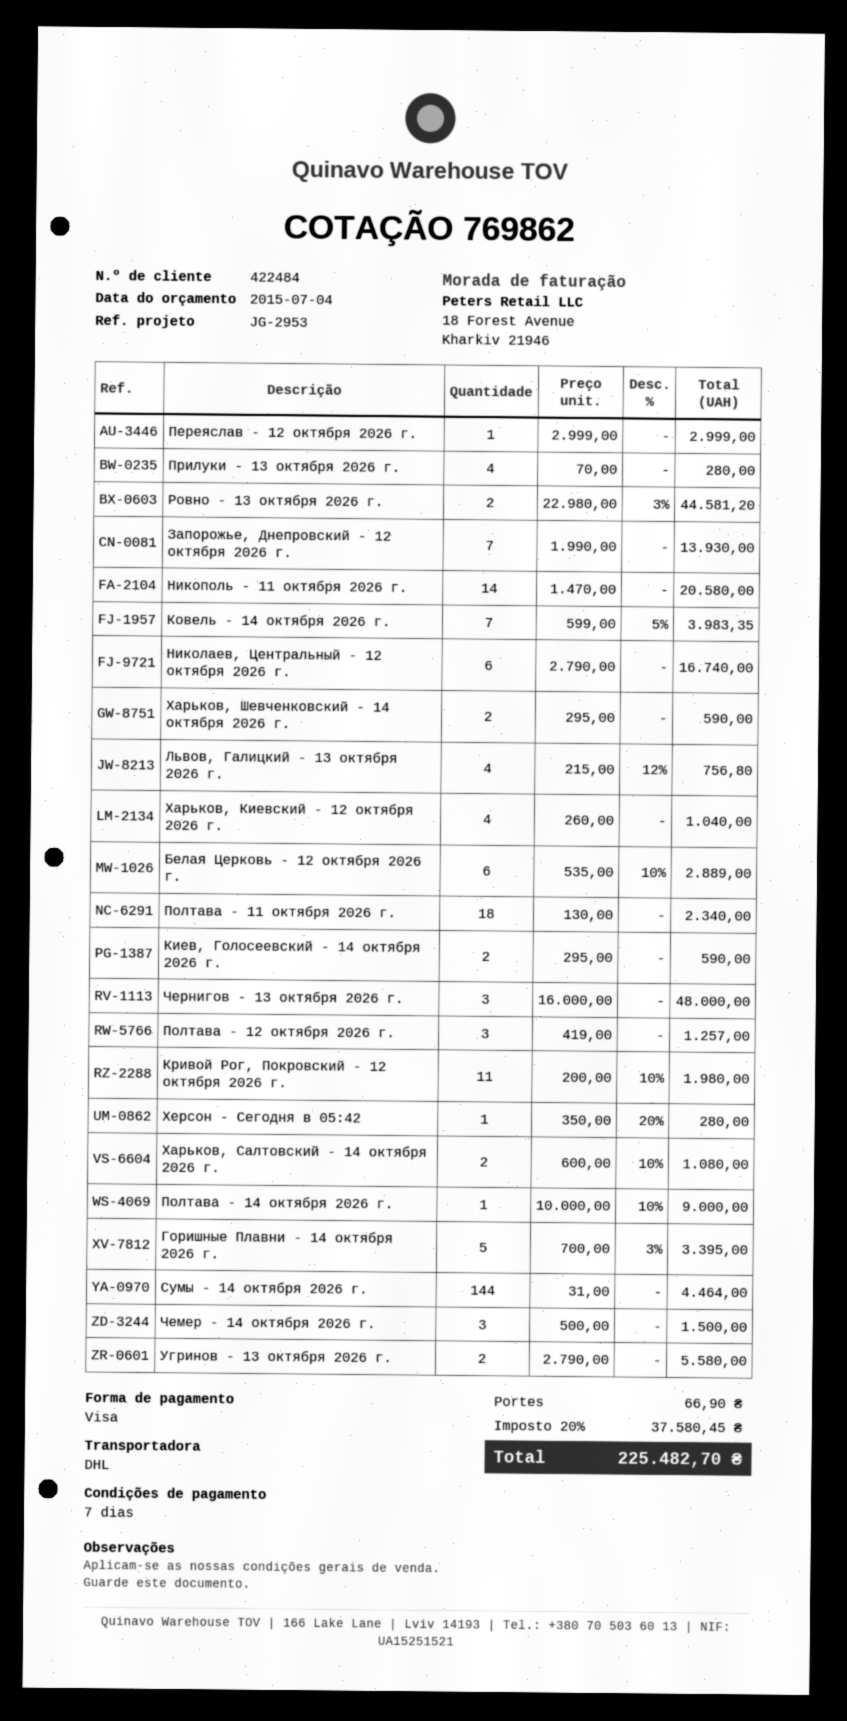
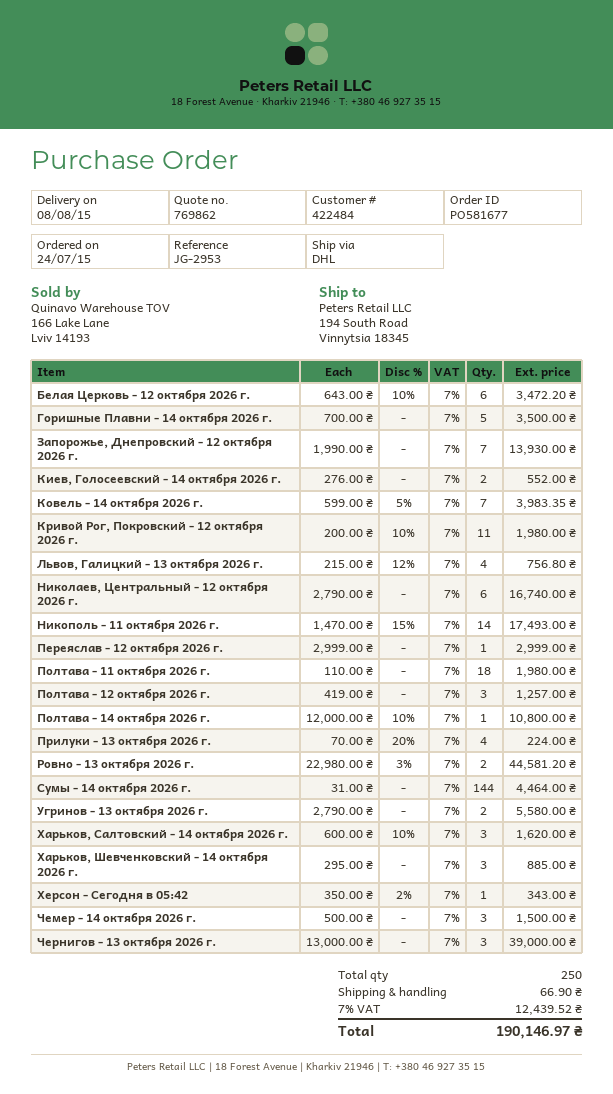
Прилуки - 13 октября 2026 г.: 4 x 70.00 = 280.00 -> 4 x 70.00 - 20% = 224.00
Никополь - 11 октября 2026 г.: 14 x 1470.00 = 20580.00 -> 14 x 1470.00 - 15% = 17493.00
Харьков, Шевченковский - 14 октября 2026 г.: 2 x 295.00 = 590.00 -> 3 x 295.00 = 885.00
Харьков, Киевский - 12 октября 2026 г.: 4 x 260.00 = 1040.00 -> none
Белая Церковь - 12 октября 2026 г.: 6 x 535.00 - 10% = 2889.00 -> 6 x 643.00 - 10% = 3472.20
Полтава - 11 октября 2026 г.: 18 x 130.00 = 2340.00 -> 18 x 110.00 = 1980.00
Киев, Голосеевский - 14 октября 2026 г.: 2 x 295.00 = 590.00 -> 2 x 276.00 = 552.00
Чернигов - 13 октября 2026 г.: 3 x 16000.00 = 48000.00 -> 3 x 13000.00 = 39000.00
Херсон - Сегодня в 05:42: 1 x 350.00 - 20% = 280.00 -> 1 x 350.00 - 2% = 343.00
Харьков, Салтовский - 14 октября 2026 г.: 2 x 600.00 - 10% = 1080.00 -> 3 x 600.00 - 10% = 1620.00
Полтава - 14 октября 2026 г.: 1 x 10000.00 - 10% = 9000.00 -> 1 x 12000.00 - 10% = 10800.00
Горишные Плавни - 14 октября 2026 г.: 5 x 700.00 - 3% = 3395.00 -> 5 x 700.00 = 3500.00
tax: 20% = 37580.45 -> 7% = 12439.52
total: 225482.70 -> 190146.97

